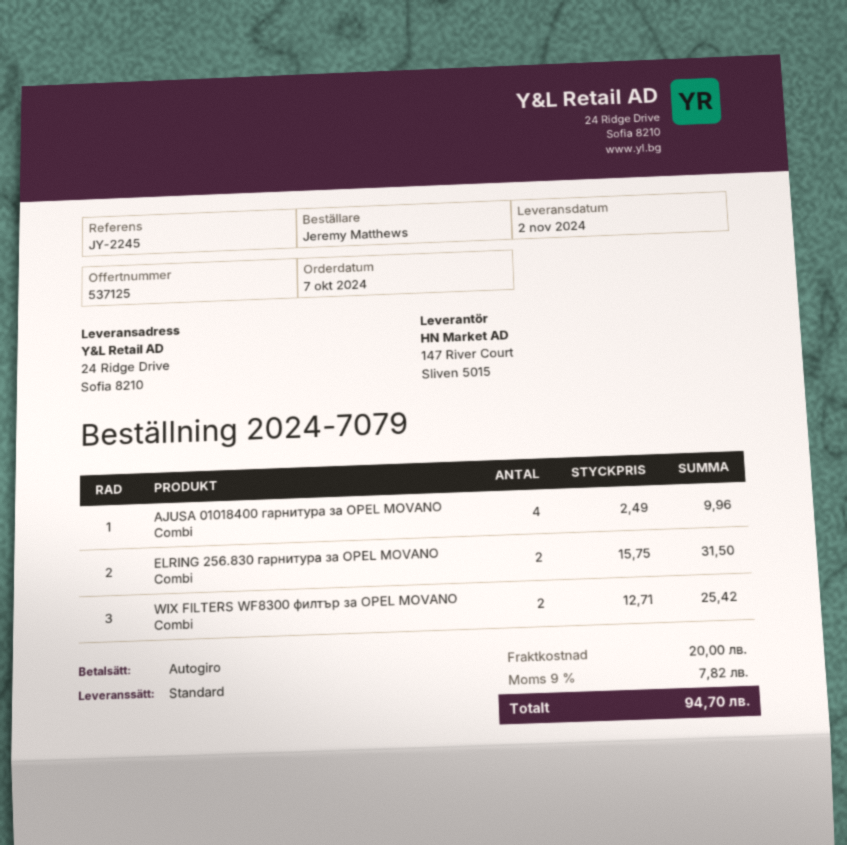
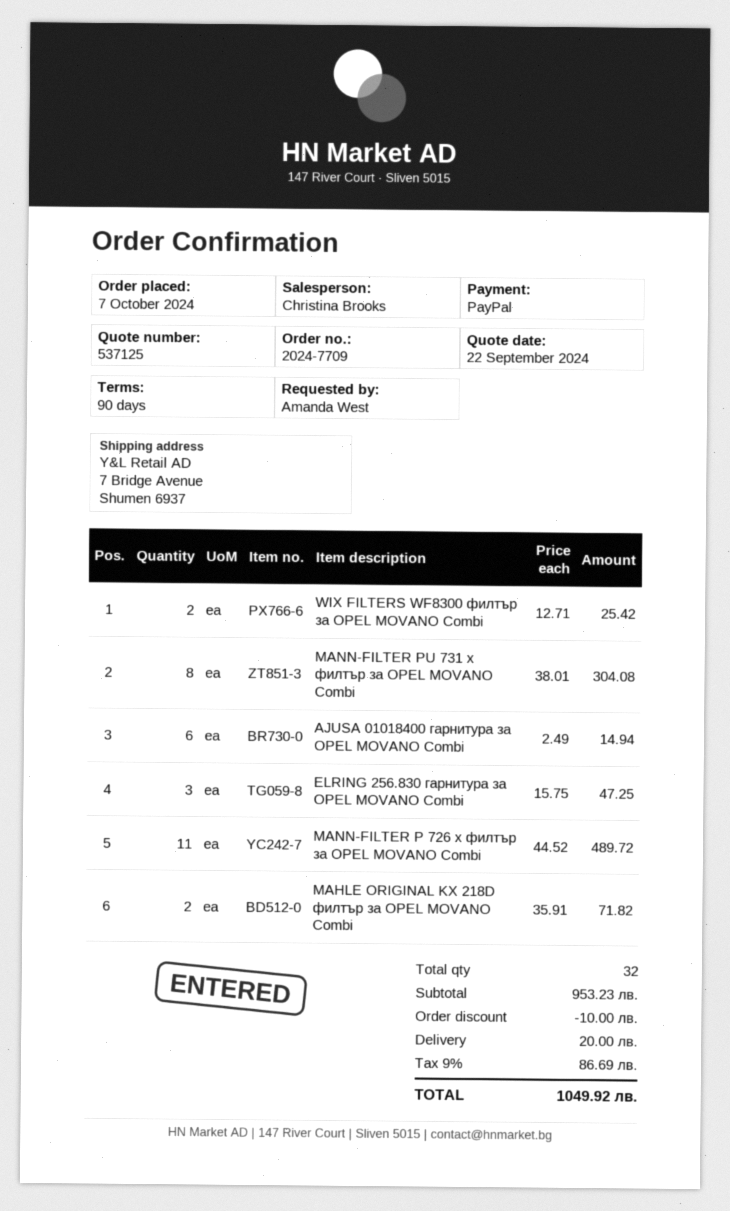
order number: 2024-7079 -> 2024-7709
ordered by: Jeremy Matthews -> Amanda West
payment method: direct debit -> PayPal
ship to: 24 Ridge Drive, Sofia 8210 -> 7 Bridge Avenue, Shumen 6937
AJUSA 01018400 гарнитура за OPEL MOVANO Combi: 4 x 2.49 = 9.96 -> 6 x 2.49 = 14.94
ELRING 256.830 гарнитура за OPEL MOVANO Combi: 2 x 15.75 = 31.50 -> 3 x 15.75 = 47.25
MANN-FILTER PU 731 x филтър за OPEL MOVANO Combi: none -> 8 x 38.01 = 304.08
MANN-FILTER P 726 x филтър за OPEL MOVANO Combi: none -> 11 x 44.52 = 489.72
MAHLE ORIGINAL KX 218D филтър за OPEL MOVANO Combi: none -> 2 x 35.91 = 71.82
discount: none -> 10.00
tax: 9% = 7.82 -> 9% = 86.69
total: 94.70 -> 1049.92

